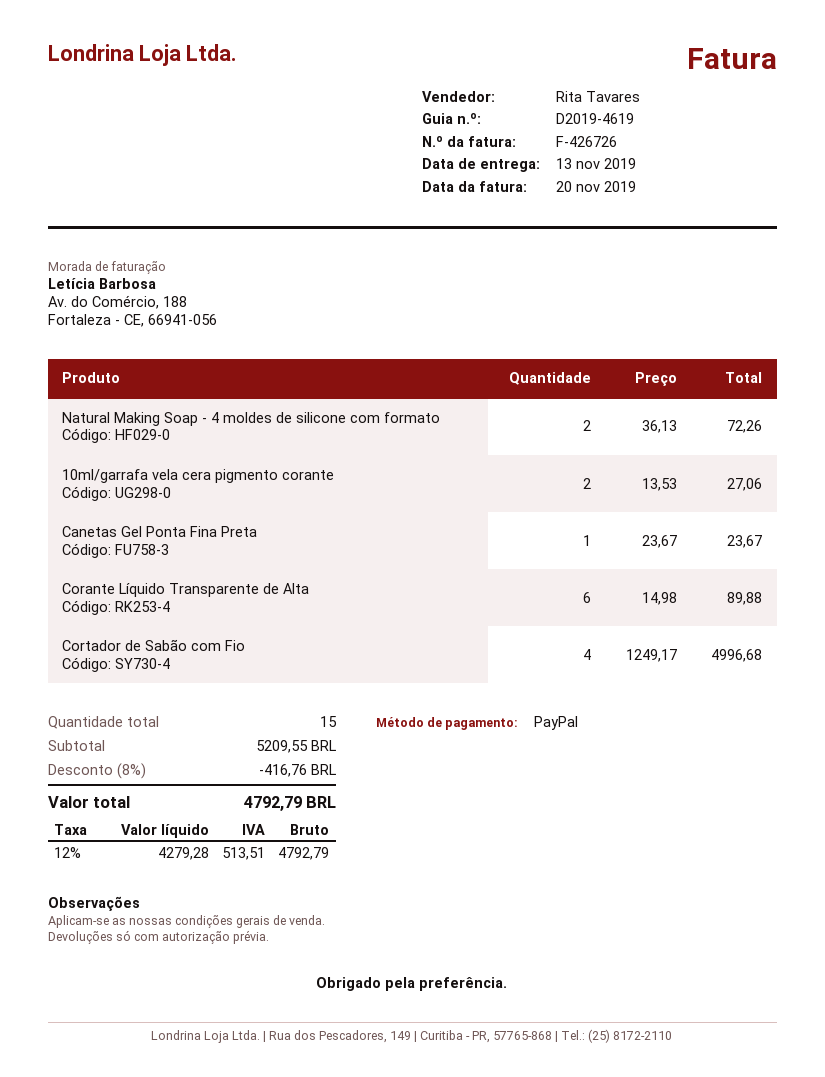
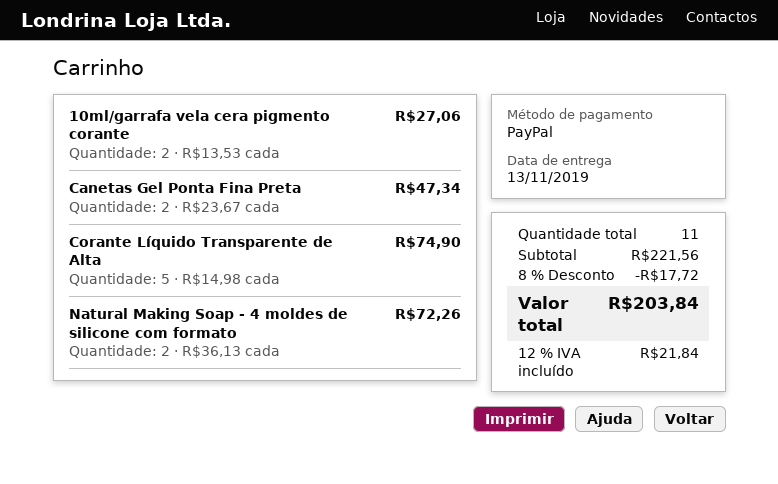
Canetas Gel Ponta Fina Preta: 1 x 23.67 = 23.67 -> 2 x 23.67 = 47.34
Corante Líquido Transparente de Alta: 6 x 14.98 = 89.88 -> 5 x 14.98 = 74.90
Cortador de Sabão com Fio: 4 x 1249.17 = 4996.68 -> none
total quantity: 15 -> 11
subtotal: 5209.55 -> 221.56
discount: 8% = 416.76 -> 8% = 17.72
tax: 12% = 513.51 -> 12% = 21.84
total: 4792.79 -> 203.84

